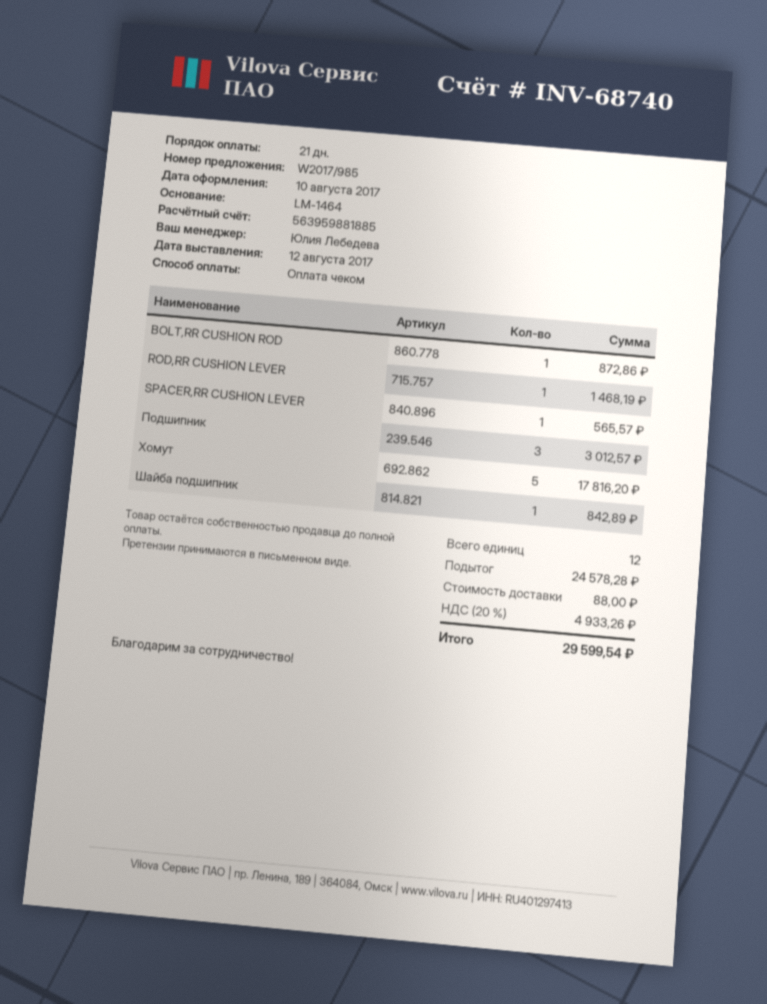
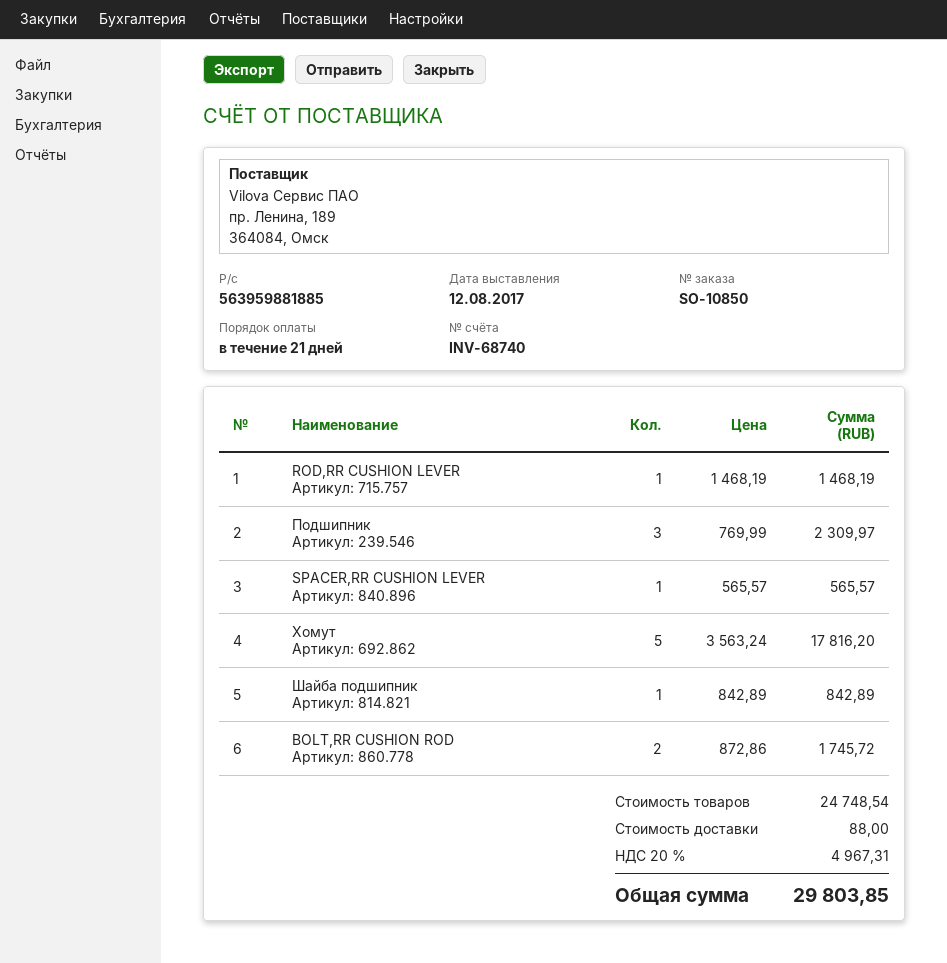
BOLT,RR CUSHION ROD: 1 for 872.86 -> 2 for 1745.72
Подшипник: 3 for 3012.57 -> 3 for 2309.97
subtotal: 24578.28 -> 24748.54
tax: 20% = 4933.26 -> 20% = 4967.31
total: 29599.54 -> 29803.85

